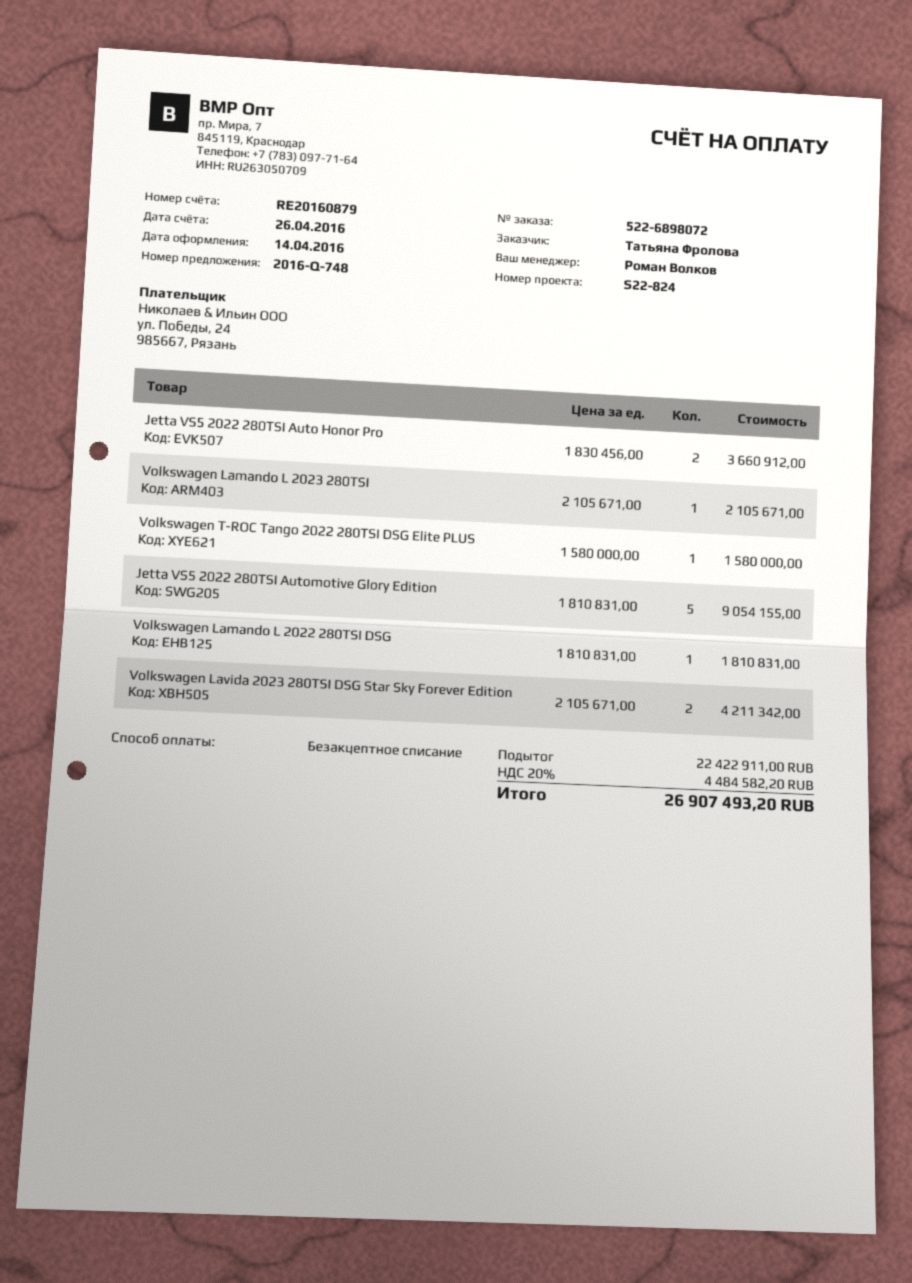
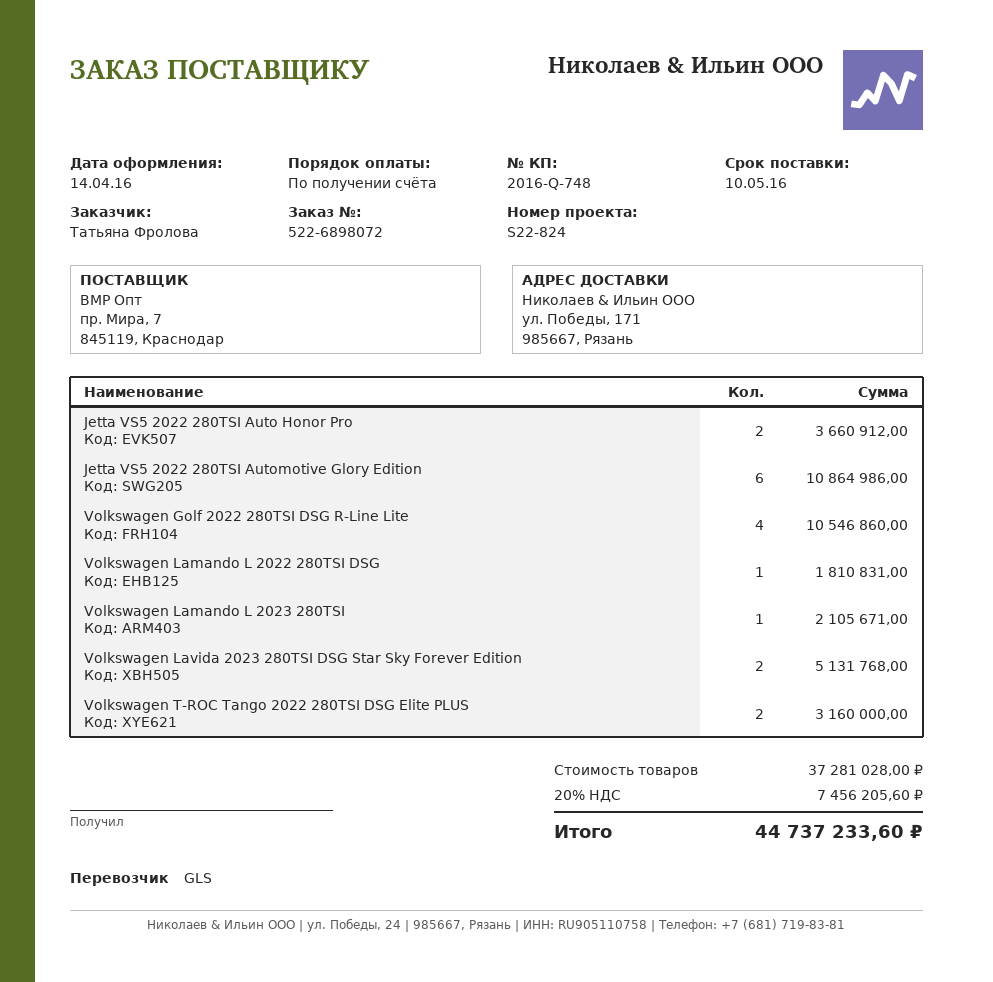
Volkswagen T-ROC Tango 2022 280TSI DSG Elite PLUS: 1 for 1580000.00 -> 2 for 3160000.00
Jetta VS5 2022 280TSI Automotive Glory Edition: 5 for 9054155.00 -> 6 for 10864986.00
Volkswagen Lavida 2023 280TSI DSG Star Sky Forever Edition: 2 for 4211342.00 -> 2 for 5131768.00
Volkswagen Golf 2022 280TSI DSG R-Line Lite: none -> 4 for 10546860.00
subtotal: 22422911.00 -> 37281028.00
tax: 20% = 4484582.20 -> 20% = 7456205.60
total: 26907493.20 -> 44737233.60

